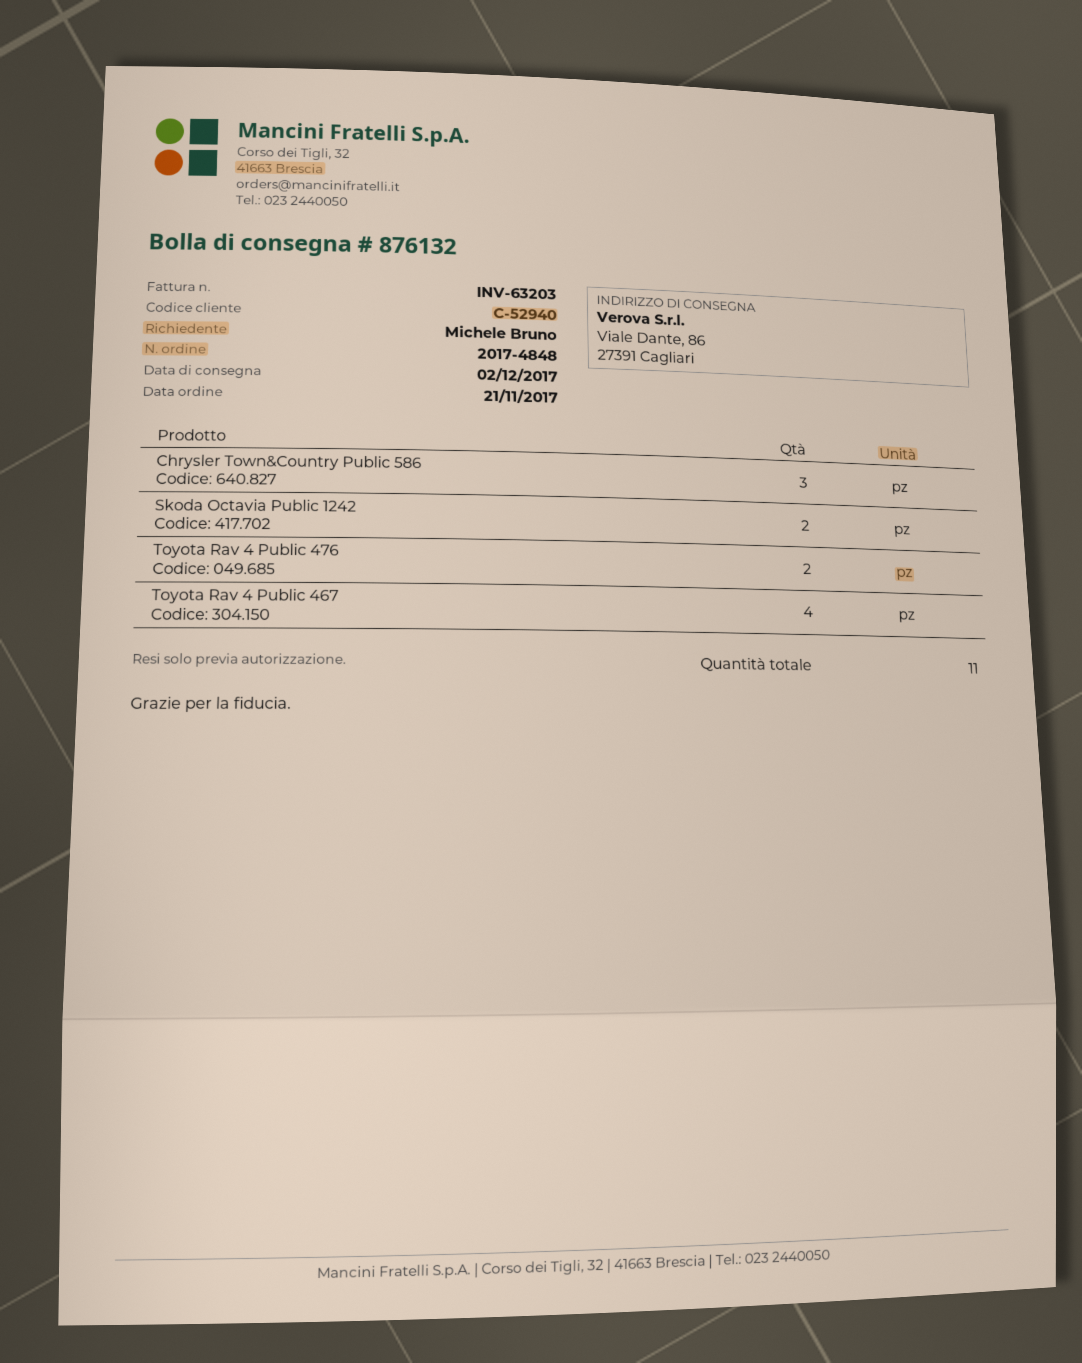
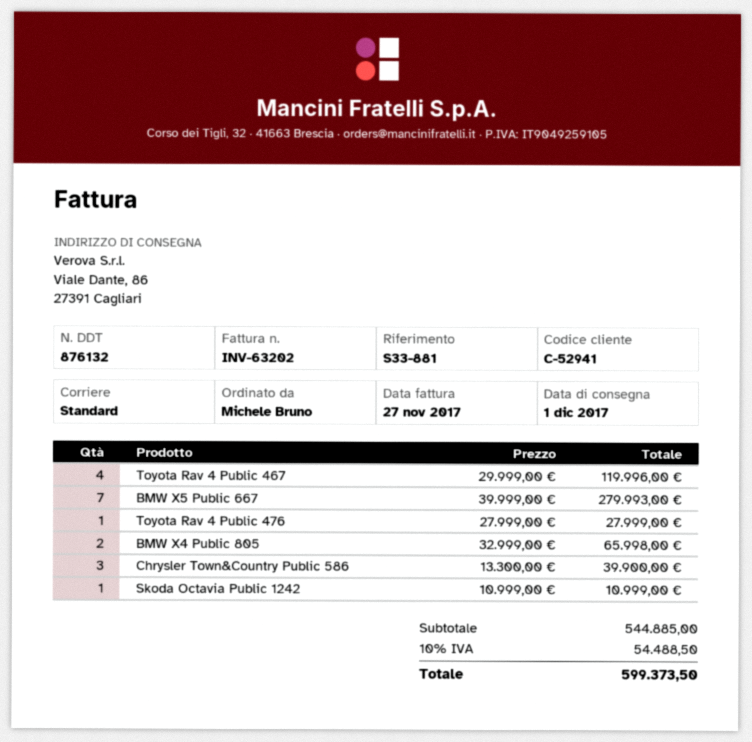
delivery date: 2017-12-02 -> 2017-12-01
invoice number: INV-63203 -> INV-63202
customer number: C-52940 -> C-52941
Skoda Octavia Public 1242: 2 -> 1
Toyota Rav 4 Public 476: 2 -> 1
BMW X5 Public 667: none -> 7
BMW X4 Public 805: none -> 2

